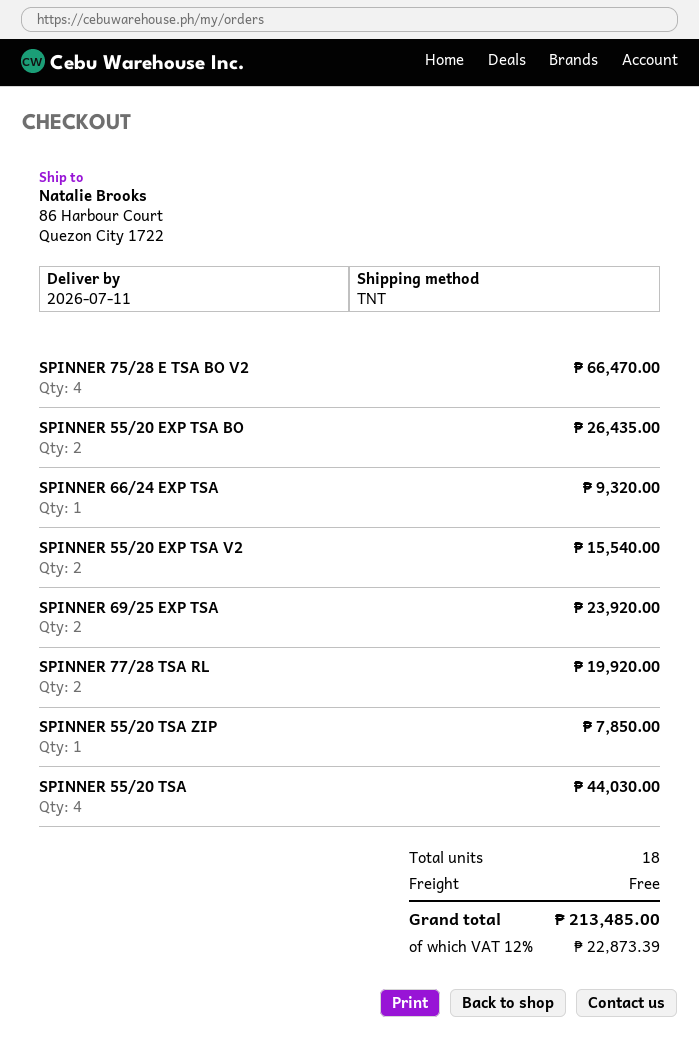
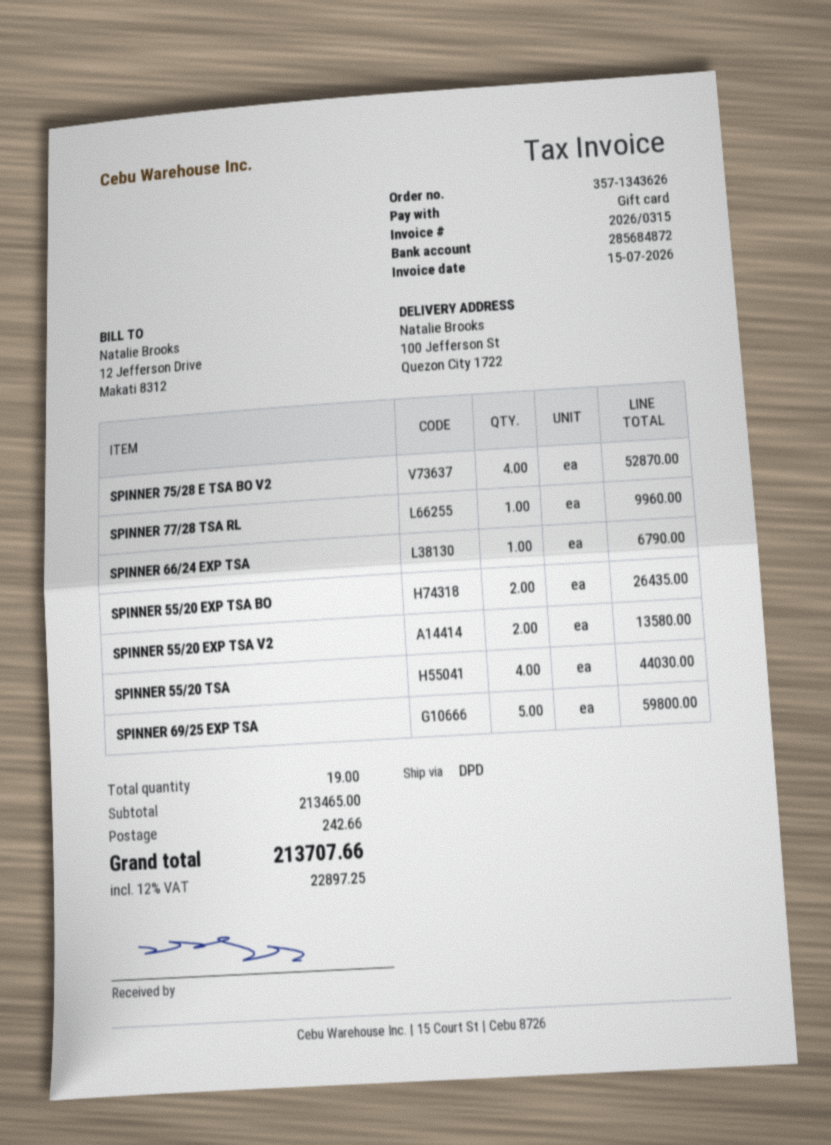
shipping method: TNT -> DPD
ship to: 86 Harbour Court, Quezon City 1722 -> 100 Jefferson St, Quezon City 1722
SPINNER 75/28 E TSA BO V2: 4 for 66470.00 -> 4 for 52870.00
SPINNER 66/24 EXP TSA: 1 for 9320.00 -> 1 for 6790.00
SPINNER 55/20 EXP TSA V2: 2 for 15540.00 -> 2 for 13580.00
SPINNER 69/25 EXP TSA: 2 for 23920.00 -> 5 for 59800.00
SPINNER 77/28 TSA RL: 2 for 19920.00 -> 1 for 9960.00
SPINNER 55/20 TSA ZIP: 1 for 7850.00 -> none
total quantity: 18 -> 19
shipping: 0.00 -> 242.66
tax: 12% = 22873.39 -> 12% = 22897.25
total: 213485.00 -> 213707.66

